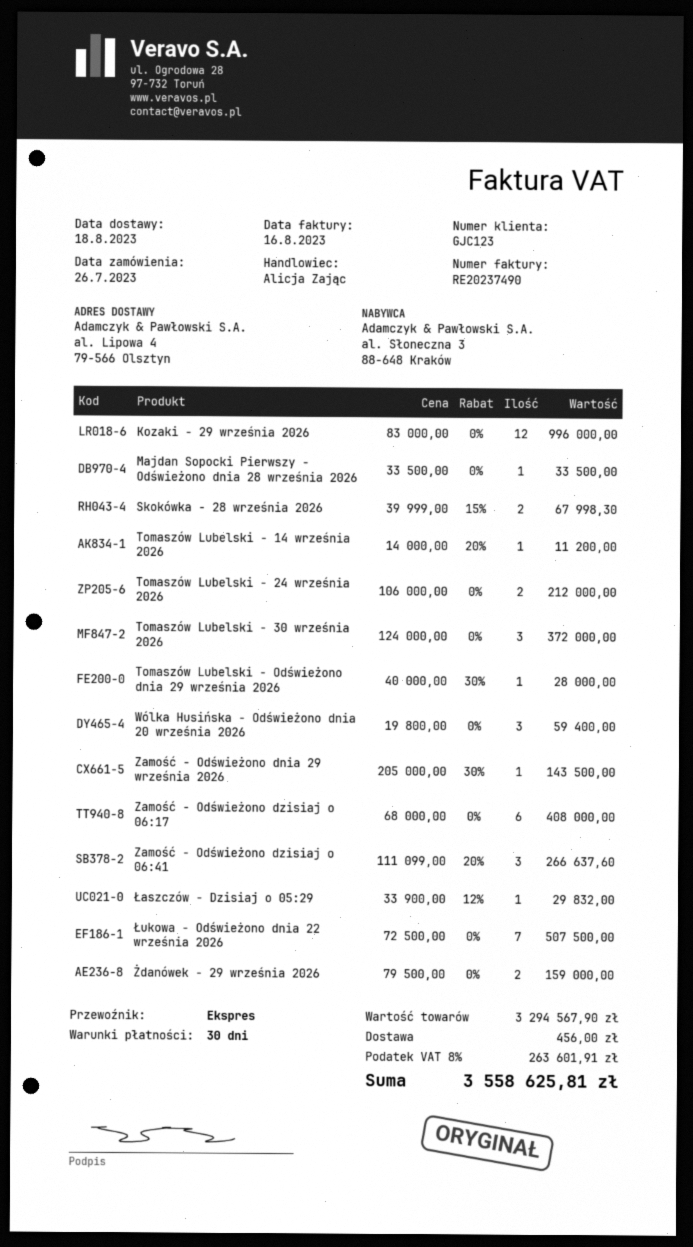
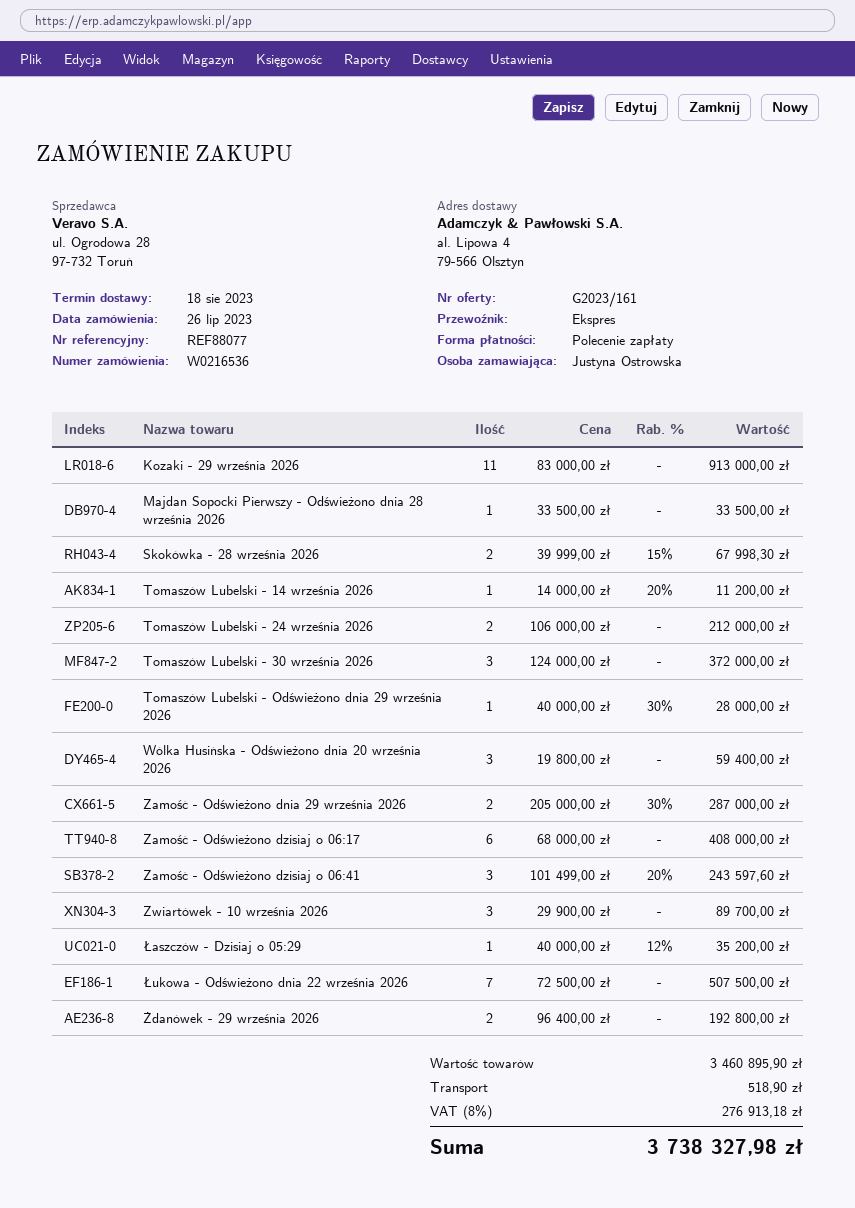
Kozaki - 29 września 2026: 12 x 83000.00 = 996000.00 -> 11 x 83000.00 = 913000.00
Zamość - Odświeżono dnia 29 września 2026: 1 x 205000.00 - 30% = 143500.00 -> 2 x 205000.00 - 30% = 287000.00
Zamość - Odświeżono dzisiaj o 06:41: 3 x 111099.00 - 20% = 266637.60 -> 3 x 101499.00 - 20% = 243597.60
Łaszczów - Dzisiaj o 05:29: 1 x 33900.00 - 12% = 29832.00 -> 1 x 40000.00 - 12% = 35200.00
Żdanówek - 29 września 2026: 2 x 79500.00 = 159000.00 -> 2 x 96400.00 = 192800.00
Zwiartówek - 10 września 2026: none -> 3 x 29900.00 = 89700.00
subtotal: 3294567.90 -> 3460895.90
shipping: 456.00 -> 518.90
tax: 8% = 263601.91 -> 8% = 276913.18
total: 3558625.81 -> 3738327.98

